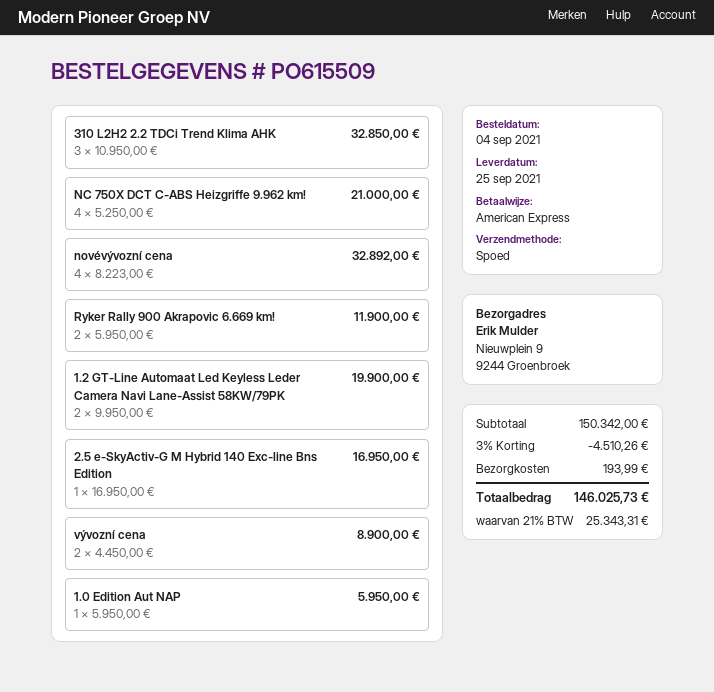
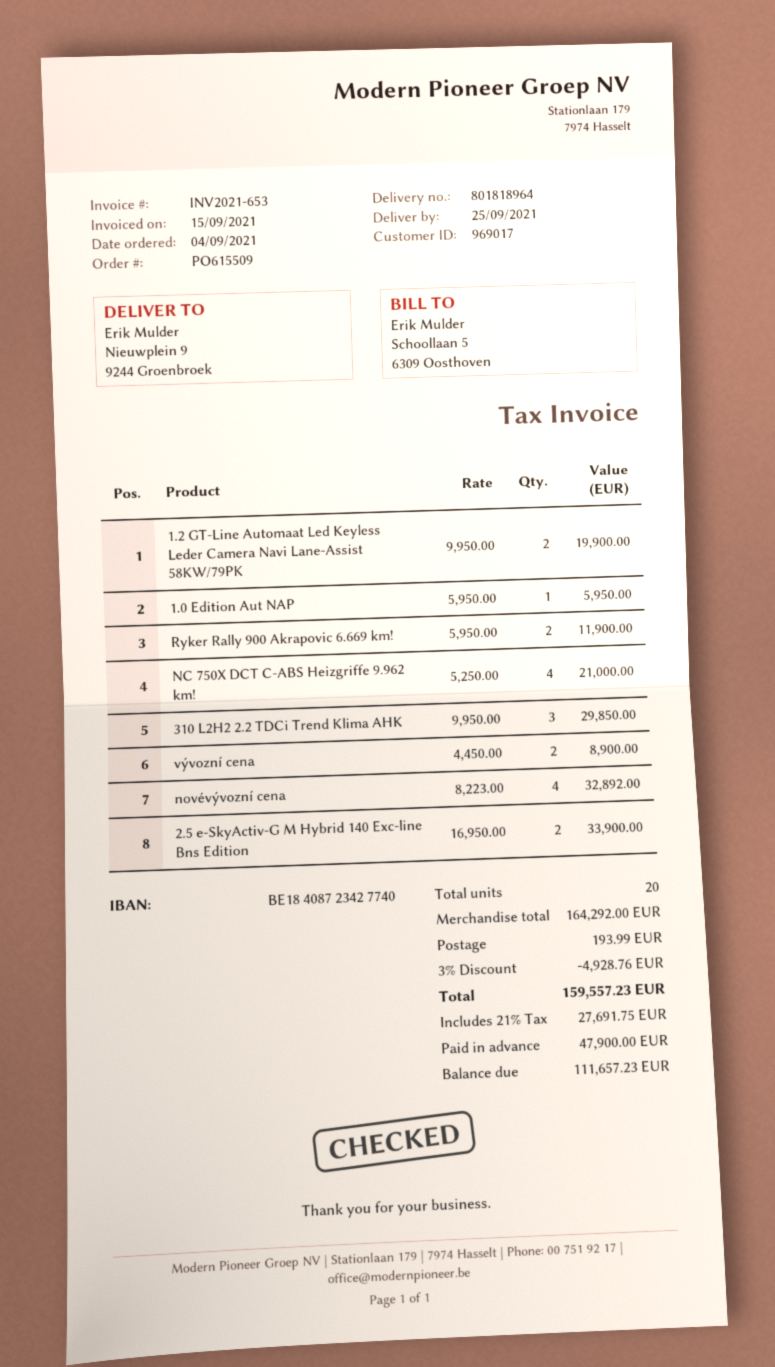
310 L2H2 2.2 TDCi Trend Klima AHK: 3 x 10950.00 = 32850.00 -> 3 x 9950.00 = 29850.00
2.5 e-SkyActiv-G M Hybrid 140 Exc-line Bns Edition: 1 x 16950.00 = 16950.00 -> 2 x 16950.00 = 33900.00
subtotal: 150342.00 -> 164292.00
discount: 3% = 4510.26 -> 3% = 4928.76
tax: 21% = 25343.31 -> 21% = 27691.75
total: 146025.73 -> 159557.23

